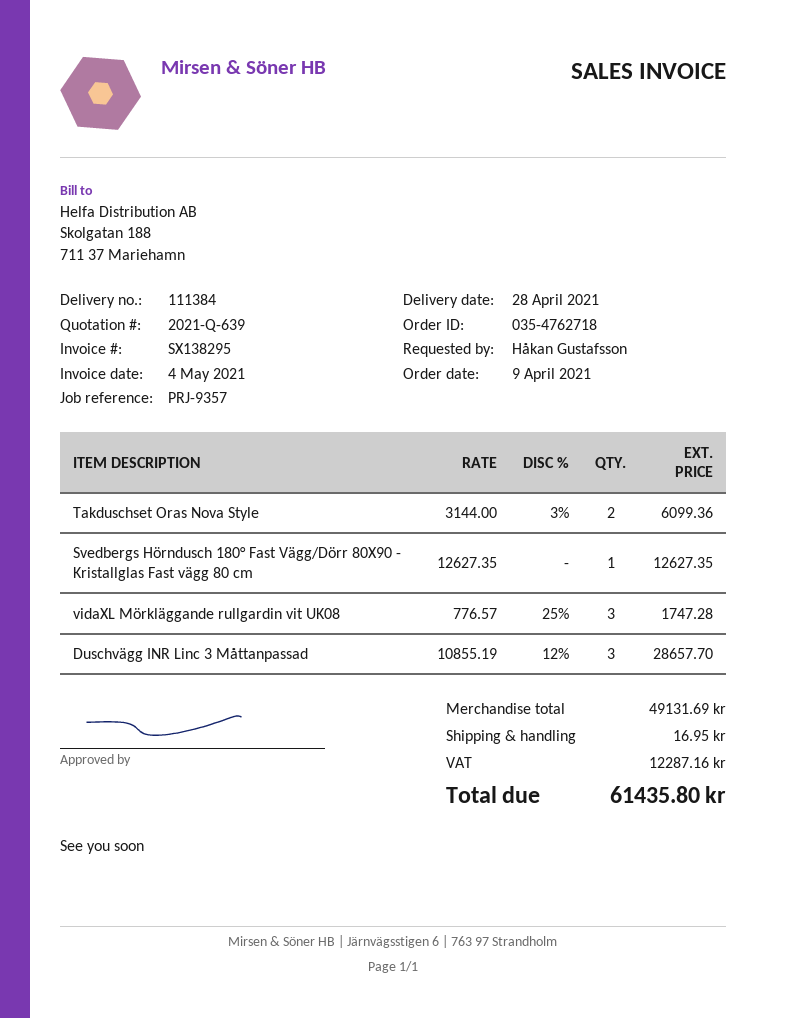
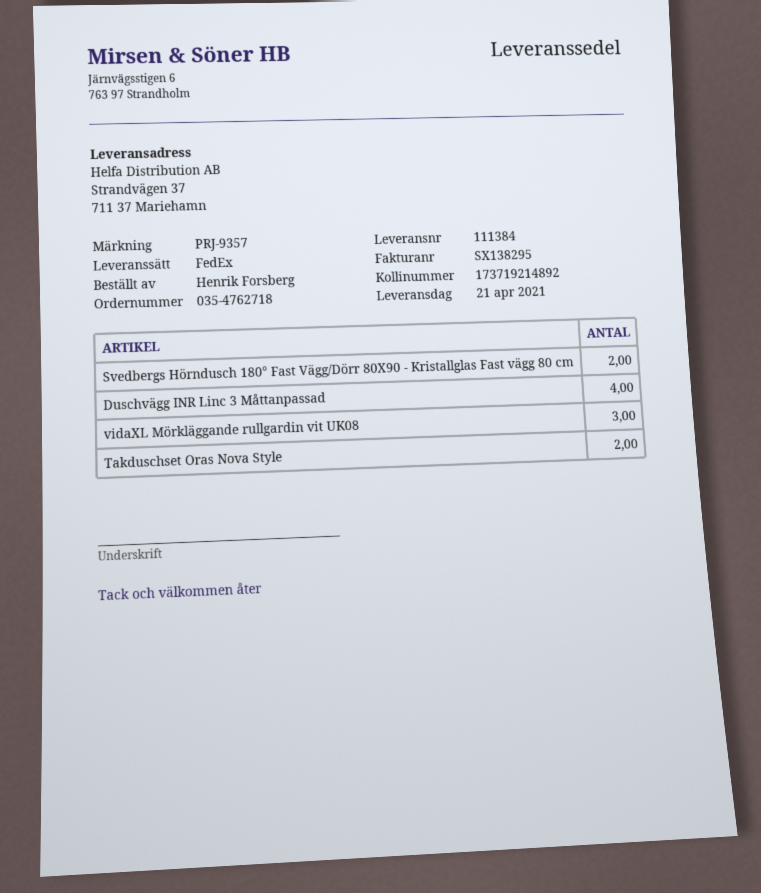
delivery date: 2021-04-28 -> 2021-04-21
ordered by: Håkan Gustafsson -> Henrik Forsberg
Svedbergs Hörndusch 180° Fast Vägg/Dörr 80X90 - Kristallglas Fast vägg 80 cm: 1 -> 2
Duschvägg INR Linc 3 Måttanpassad: 3 -> 4

